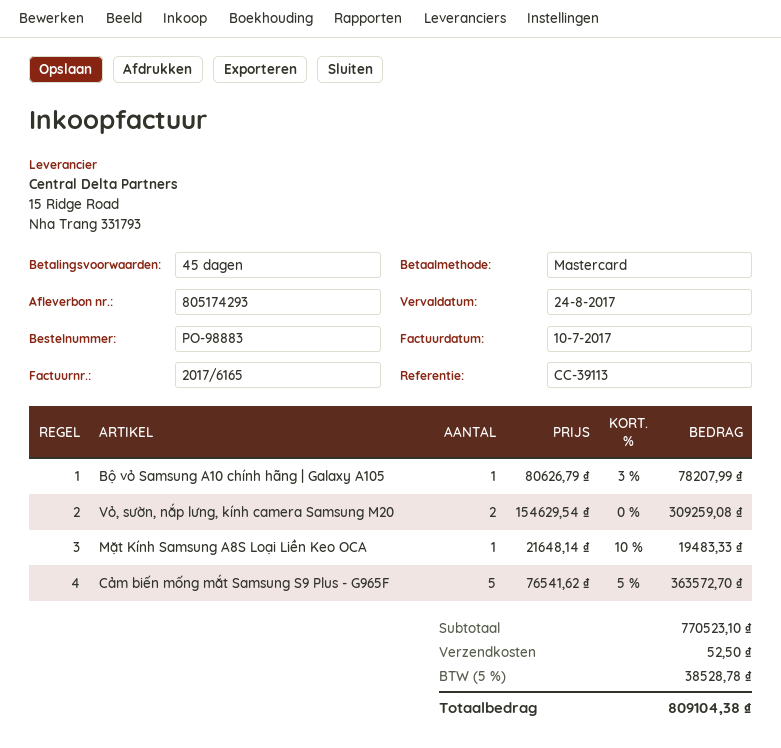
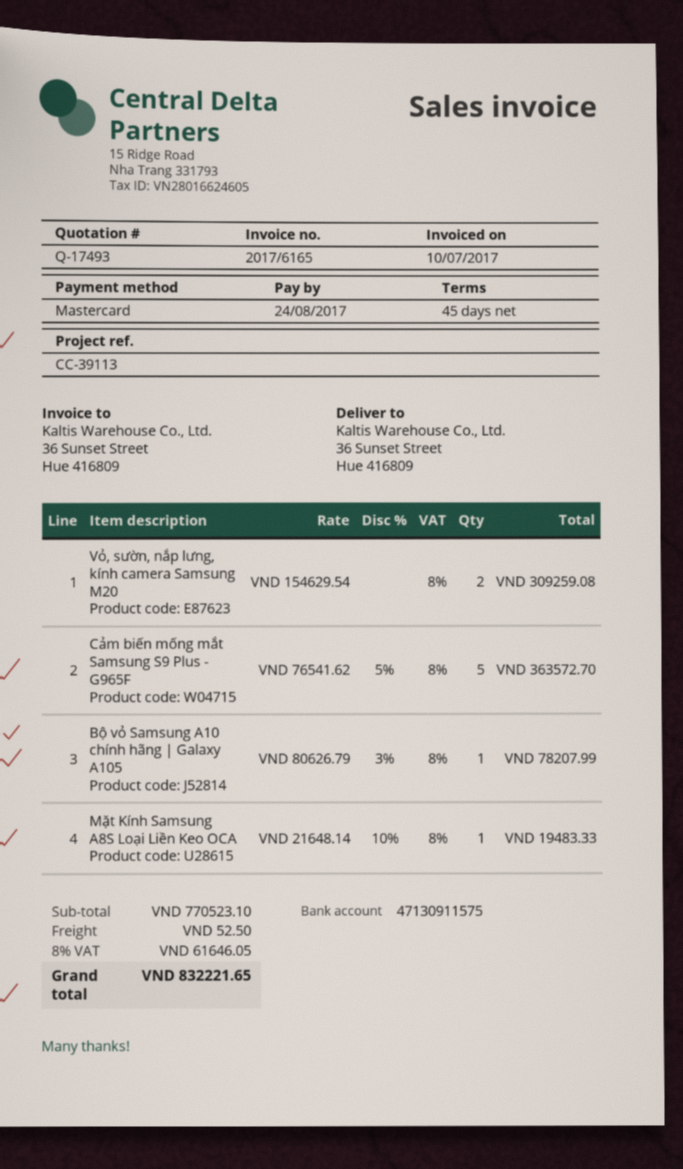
tax: 5% = 38528.78 -> 8% = 61646.05
total: 809104.38 -> 832221.65

